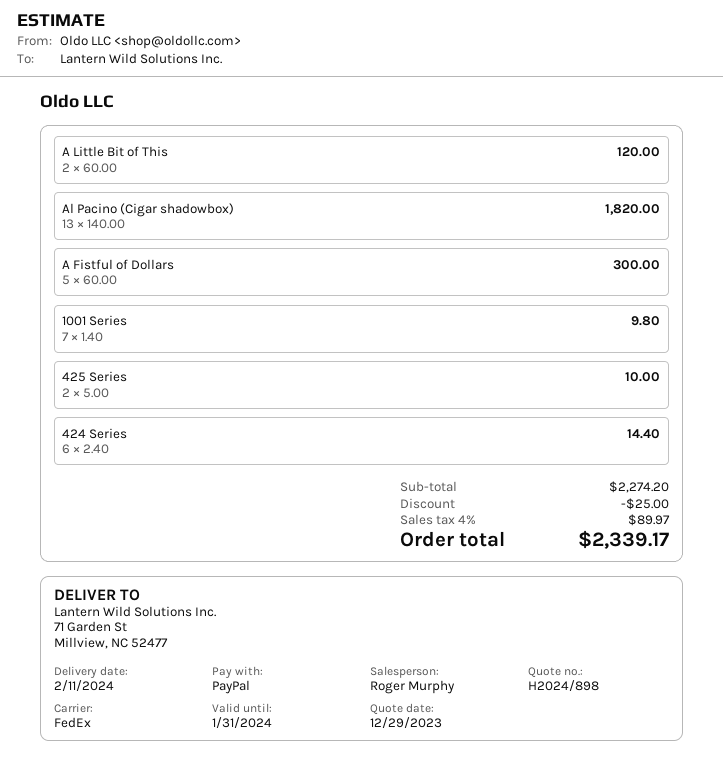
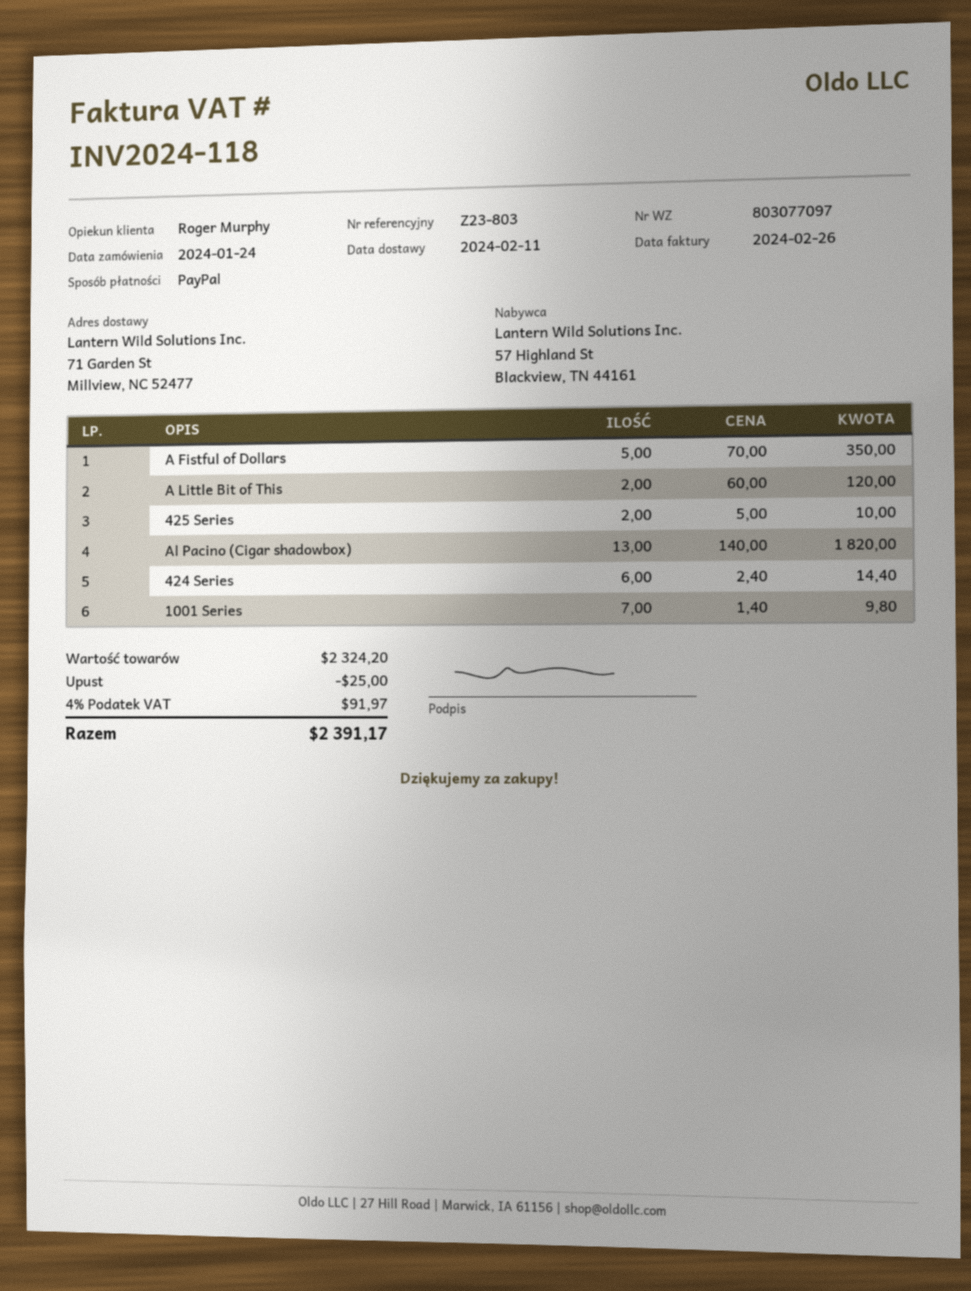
A Fistful of Dollars: 5 x 60.00 = 300.00 -> 5 x 70.00 = 350.00
subtotal: 2274.20 -> 2324.20
tax: 4% = 89.97 -> 4% = 91.97
total: 2339.17 -> 2391.17

